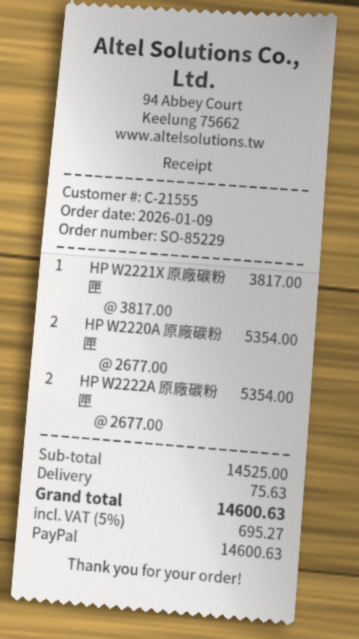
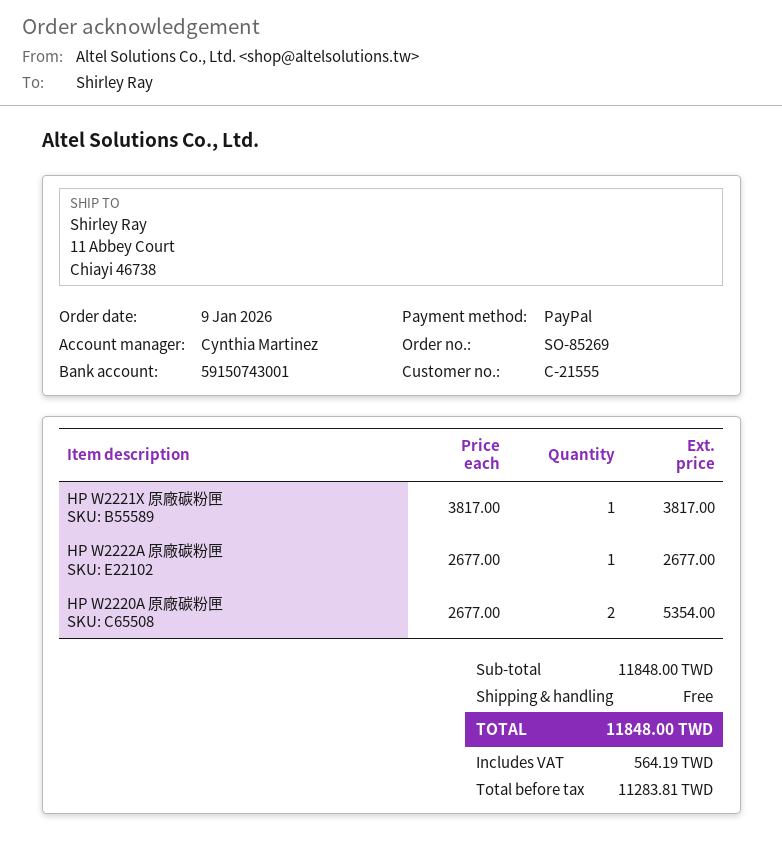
order number: SO-85229 -> SO-85269
HP W2222A 原廠碳粉匣: 2 x 2677.00 = 5354.00 -> 1 x 2677.00 = 2677.00
subtotal: 14525.00 -> 11848.00
shipping: 75.63 -> 0.00
tax: 695.27 -> 564.19
total: 14600.63 -> 11848.00

